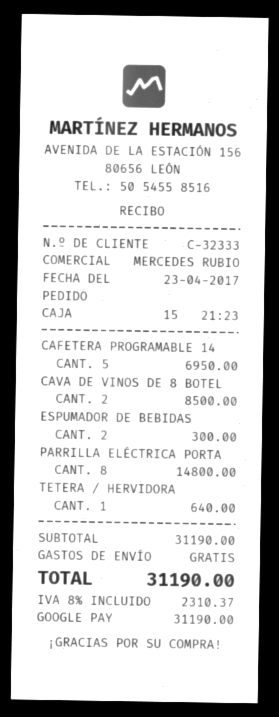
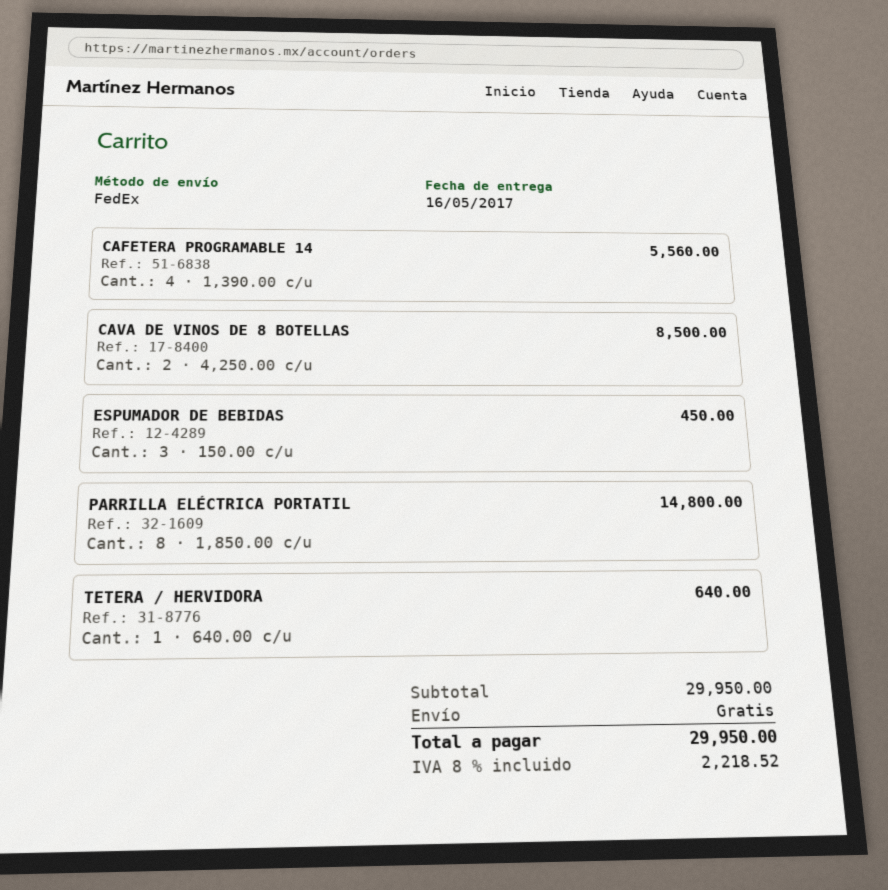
CAFETERA PROGRAMABLE 14: 5 for 6950.00 -> 4 for 5560.00
ESPUMADOR DE BEBIDAS: 2 for 300.00 -> 3 for 450.00
subtotal: 31190.00 -> 29950.00
tax: 8% = 2310.37 -> 8% = 2218.52
total: 31190.00 -> 29950.00

